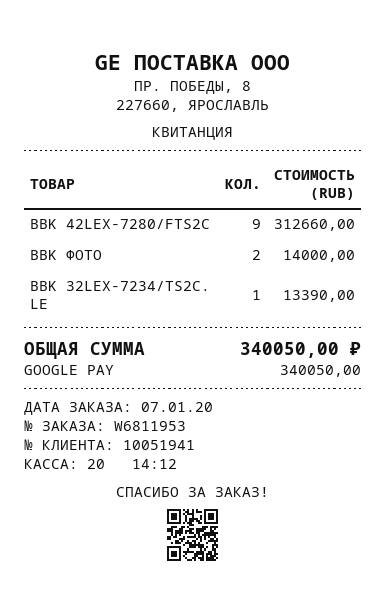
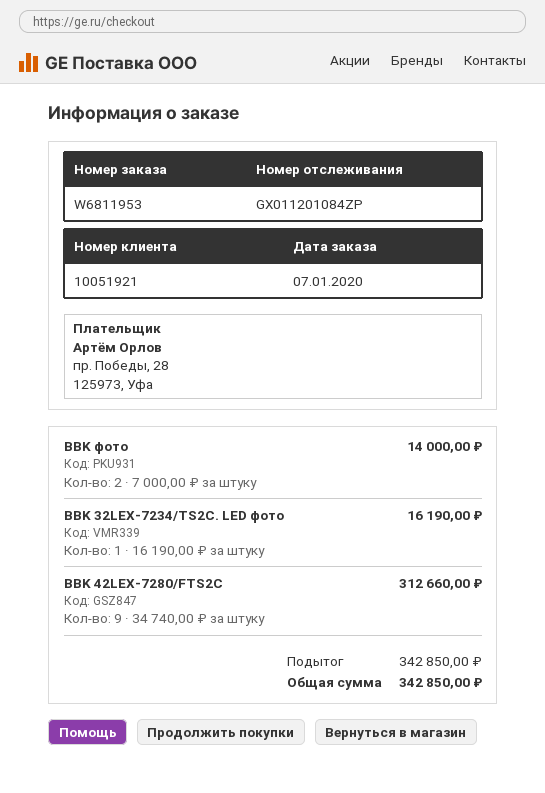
customer number: 10051941 -> 10051921
BBK 32LEX-7234/TS2C. LE: 1 for 13390.00 -> 1 for 16190.00
total: 340050.00 -> 342850.00

